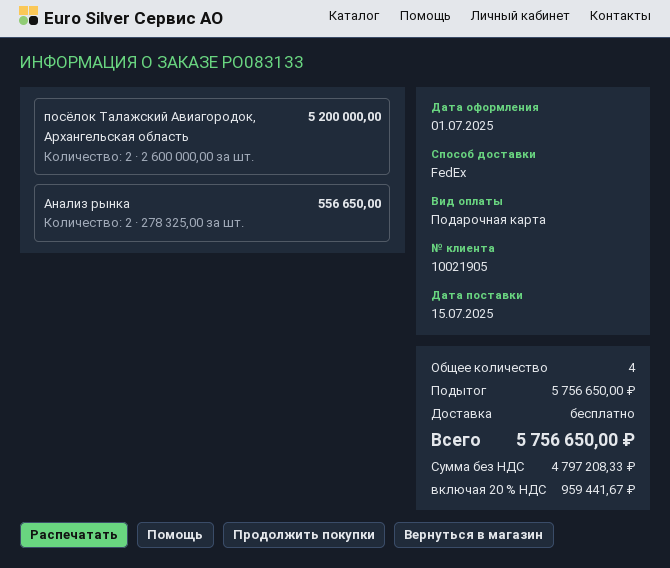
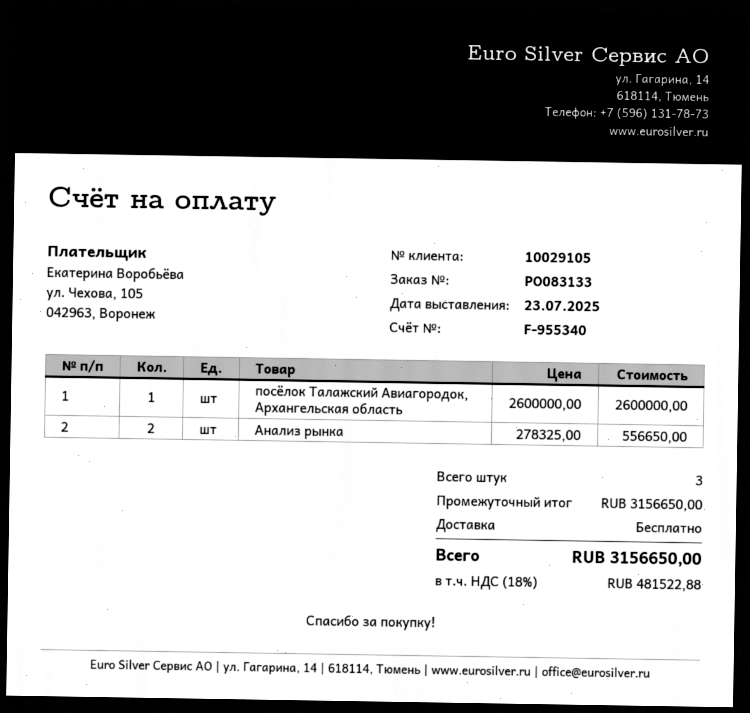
customer number: 10021905 -> 10029105
посёлок Талажский Авиагородок, Архангельская область: 2 x 2600000.00 = 5200000.00 -> 1 x 2600000.00 = 2600000.00
total quantity: 4 -> 3
subtotal: 5756650.00 -> 3156650.00
tax: 20% = 959441.67 -> 18% = 481522.88
total: 5756650.00 -> 3156650.00

